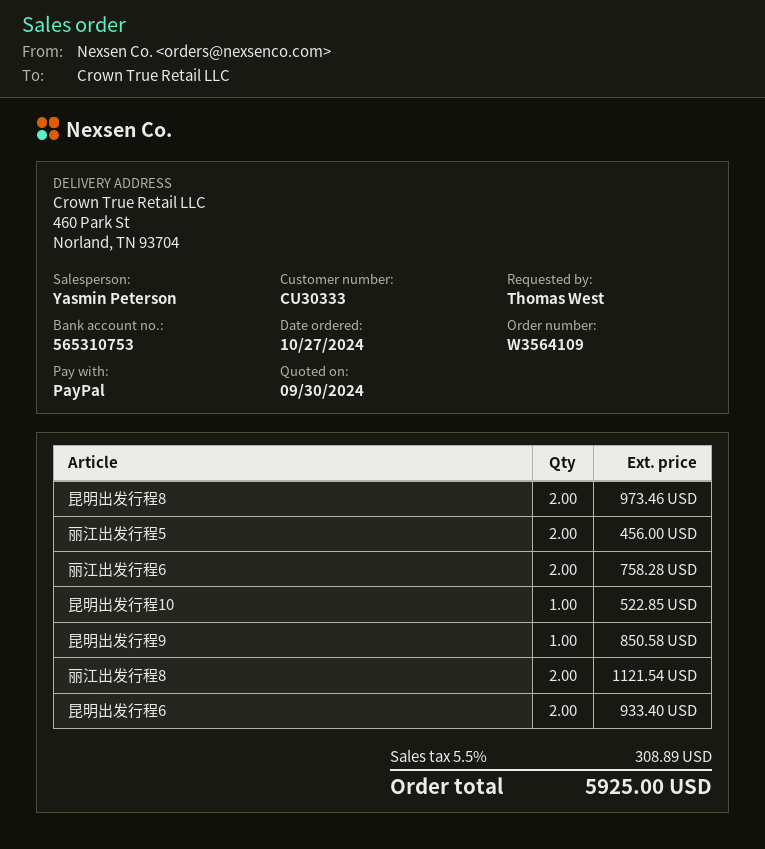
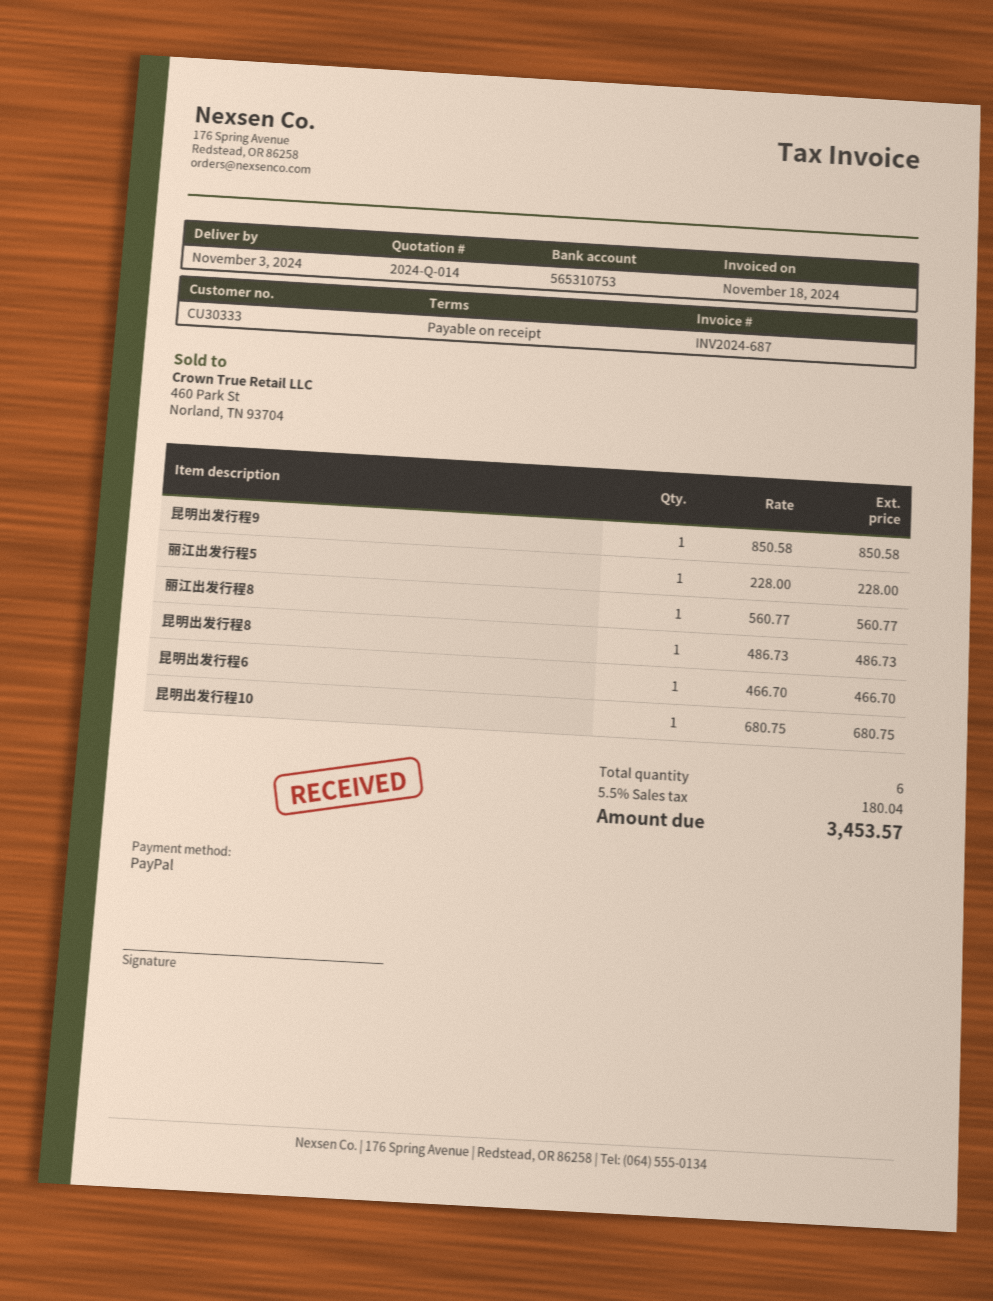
昆明出发行程8: 2 for 973.46 -> 1 for 486.73
丽江出发行程5: 2 for 456.00 -> 1 for 228.00
丽江出发行程6: 2 for 758.28 -> none
昆明出发行程10: 1 for 522.85 -> 1 for 680.75
丽江出发行程8: 2 for 1121.54 -> 1 for 560.77
昆明出发行程6: 2 for 933.40 -> 1 for 466.70
tax: 5.5% = 308.89 -> 5.5% = 180.04
total: 5925.00 -> 3453.57

